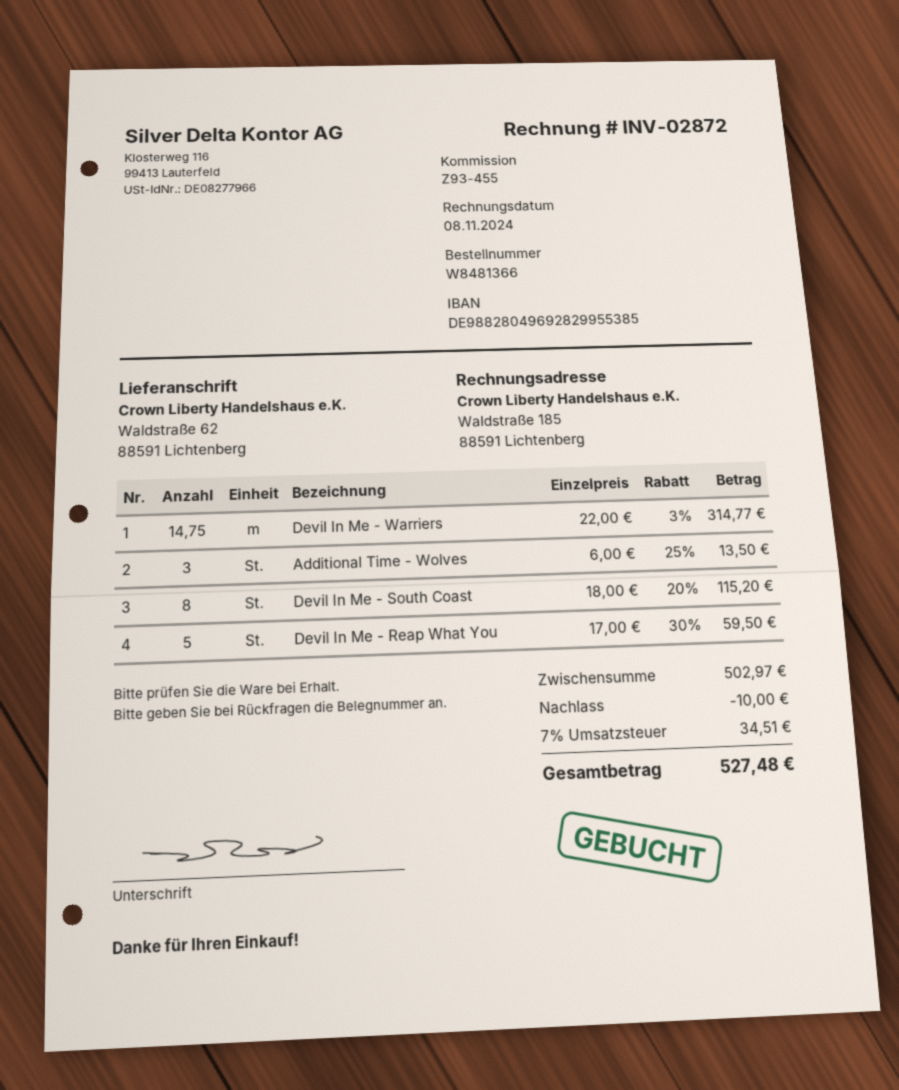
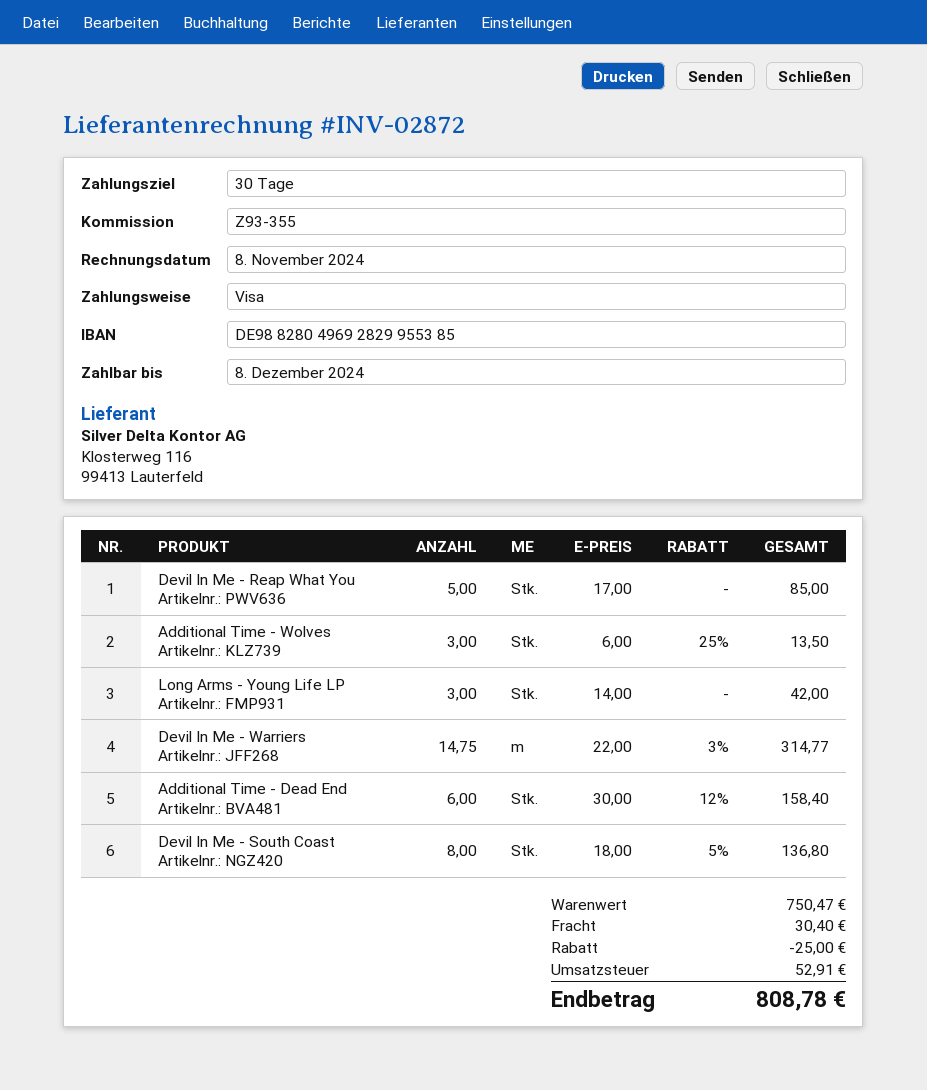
reference: Z93-455 -> Z93-355
Devil In Me - South Coast: 8 x 18.00 - 20% = 115.20 -> 8 x 18.00 - 5% = 136.80
Devil In Me - Reap What You: 5 x 17.00 - 30% = 59.50 -> 5 x 17.00 = 85.00
Long Arms - Young Life LP: none -> 3 x 14.00 = 42.00
Additional Time - Dead End: none -> 6 x 30.00 - 12% = 158.40
subtotal: 502.97 -> 750.47
discount: 10.00 -> 25.00
shipping: none -> 30.40
tax: 34.51 -> 52.91
total: 527.48 -> 808.78

